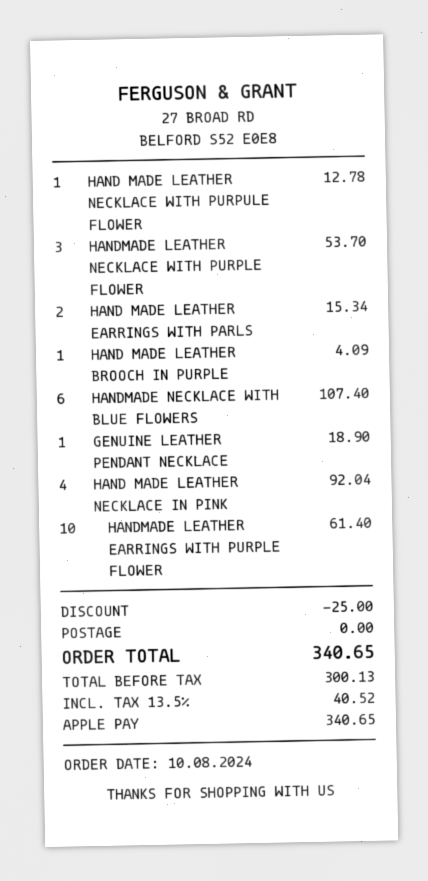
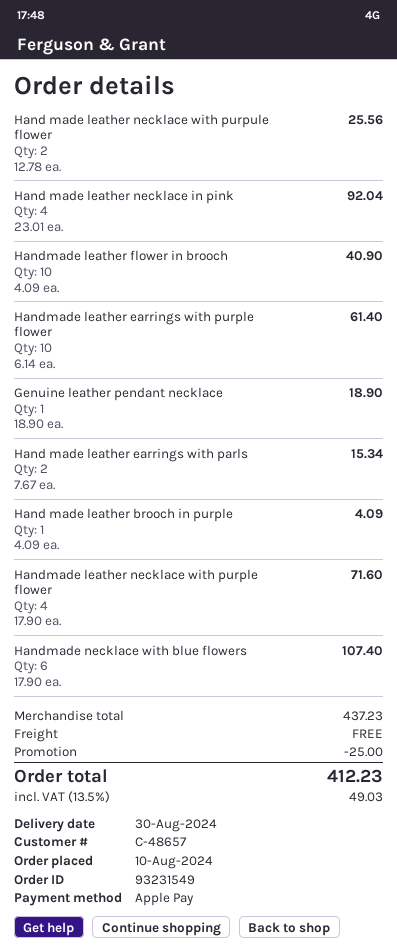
HAND MADE LEATHER NECKLACE WITH PURPULE FLOWER: 1 for 12.78 -> 2 for 25.56
HANDMADE LEATHER NECKLACE WITH PURPLE FLOWER: 3 for 53.70 -> 4 for 71.60
Handmade leather flower in brooch: none -> 10 for 40.90
tax: 13.5% = 40.52 -> 13.5% = 49.03
total: 340.65 -> 412.23

